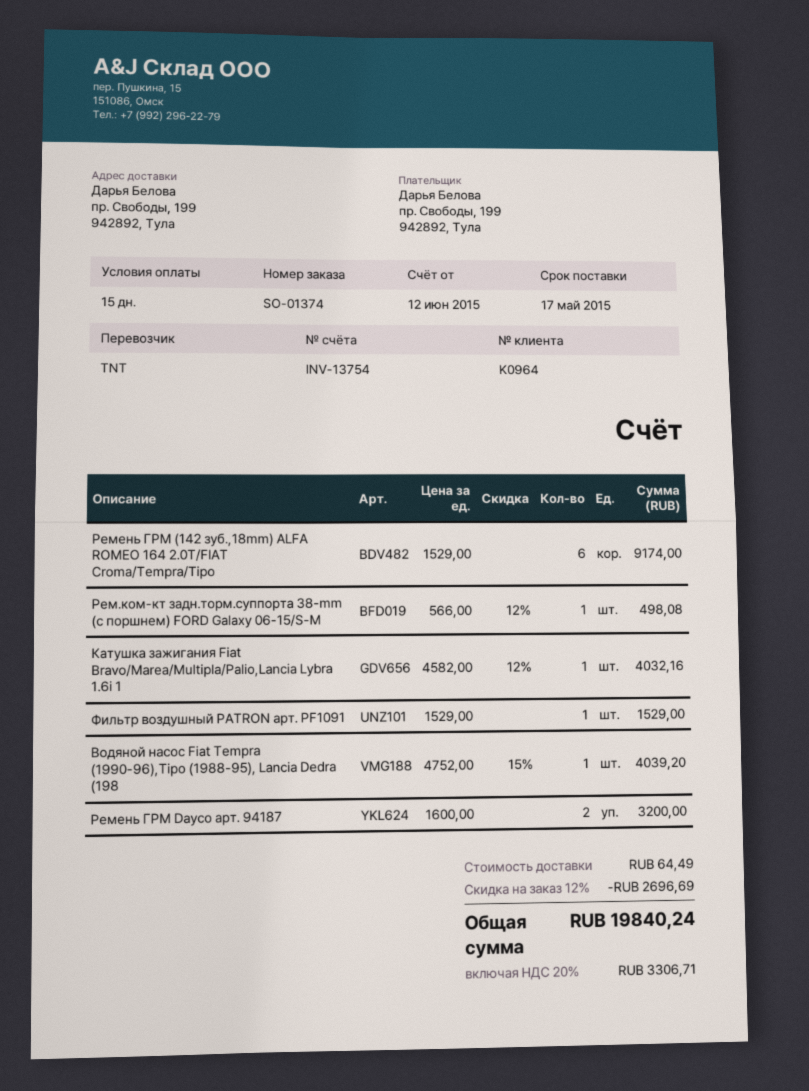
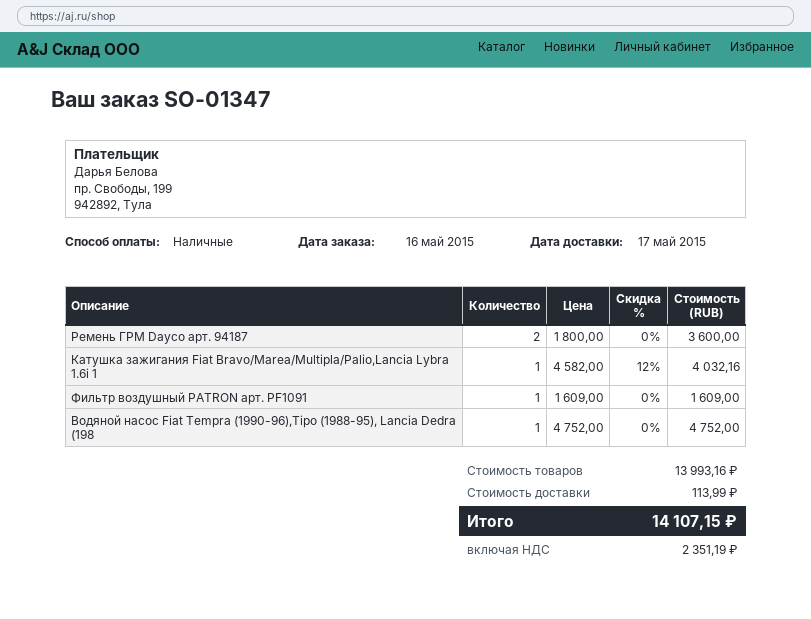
order number: SO-01374 -> SO-01347
Ремень ГРМ (142 зуб.,18mm) ALFA ROMEO 164 2.0T/FIAT Croma/Tempra/Tipo: 6 x 1529.00 = 9174.00 -> none
Рем.ком-кт задн.торм.суппорта 38-mm (с поршнем) FORD Galaxy 06-15/S-M: 1 x 566.00 - 12% = 498.08 -> none
Фильтр воздушный PATRON арт. PF1091: 1 x 1529.00 = 1529.00 -> 1 x 1609.00 = 1609.00
Водяной насос Fiat Tempra (1990-96),Tipo (1988-95), Lancia Dedra (198: 1 x 4752.00 - 15% = 4039.20 -> 1 x 4752.00 = 4752.00
Ремень ГРМ Dayco арт. 94187: 2 x 1600.00 = 3200.00 -> 2 x 1800.00 = 3600.00
discount: 12% = 2696.69 -> none
shipping: 64.49 -> 113.99
tax: 3306.71 -> 2351.19
total: 19840.24 -> 14107.15

